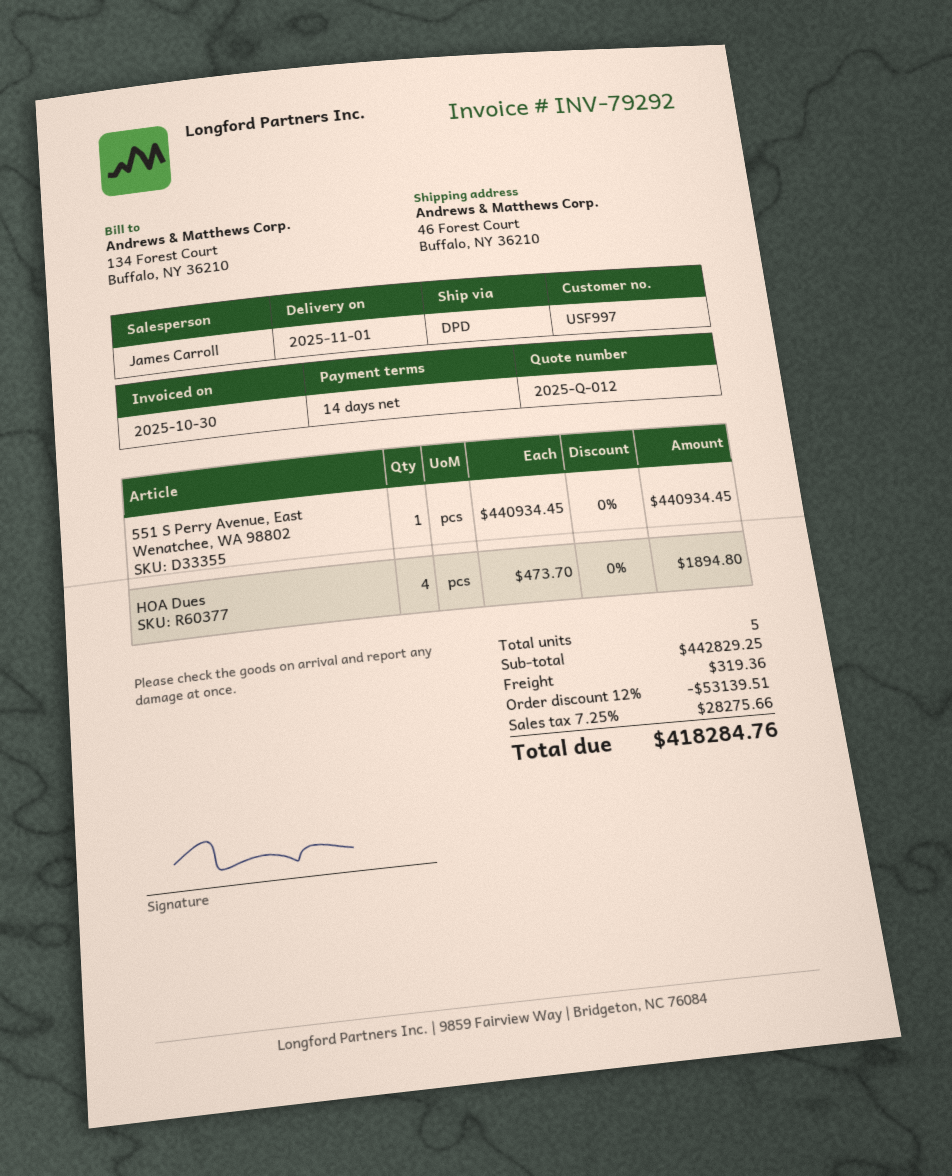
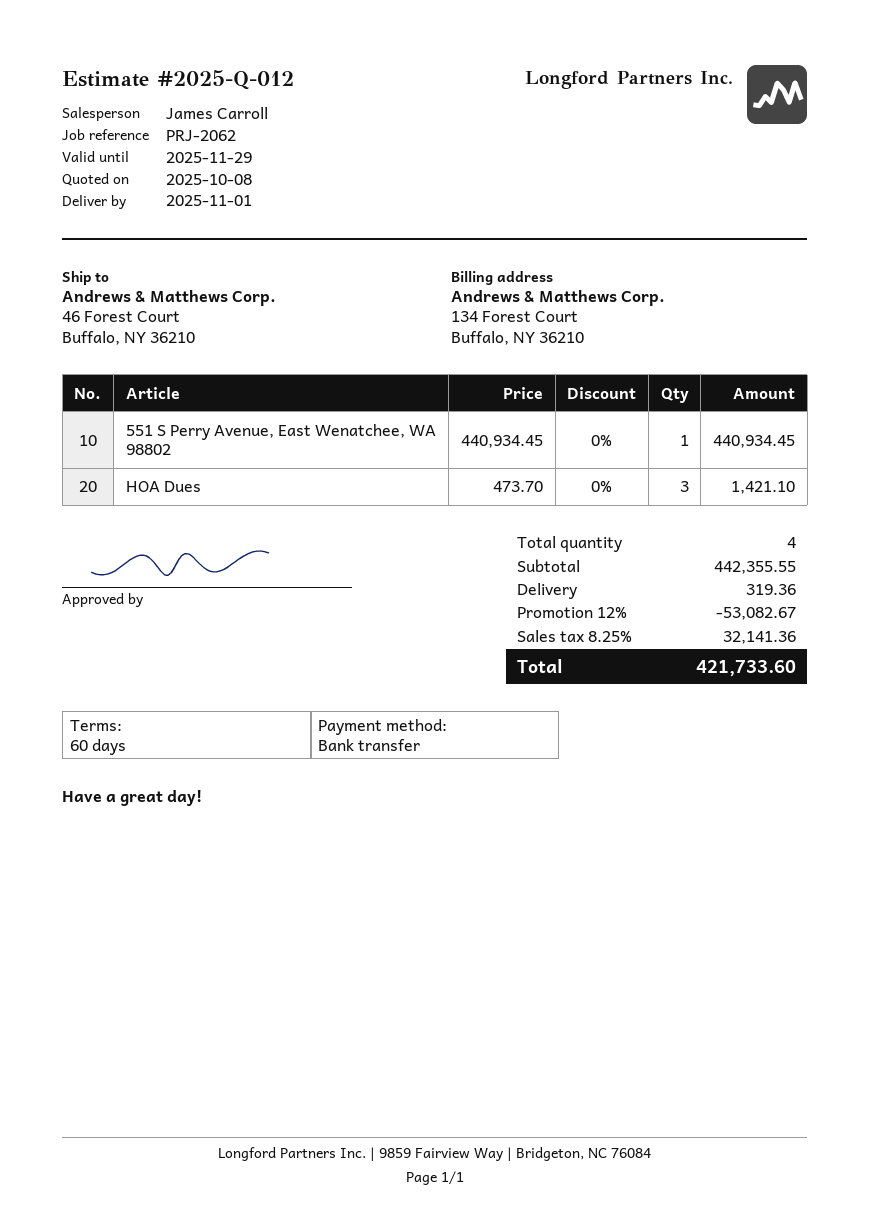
payment terms: 14 days -> 60 days
HOA Dues: 4 x 473.70 = 1894.80 -> 3 x 473.70 = 1421.10
total quantity: 5 -> 4
subtotal: 442829.25 -> 442355.55
discount: 12% = 53139.51 -> 12% = 53082.67
tax: 7.25% = 28275.66 -> 8.25% = 32141.36
total: 418284.76 -> 421733.60

